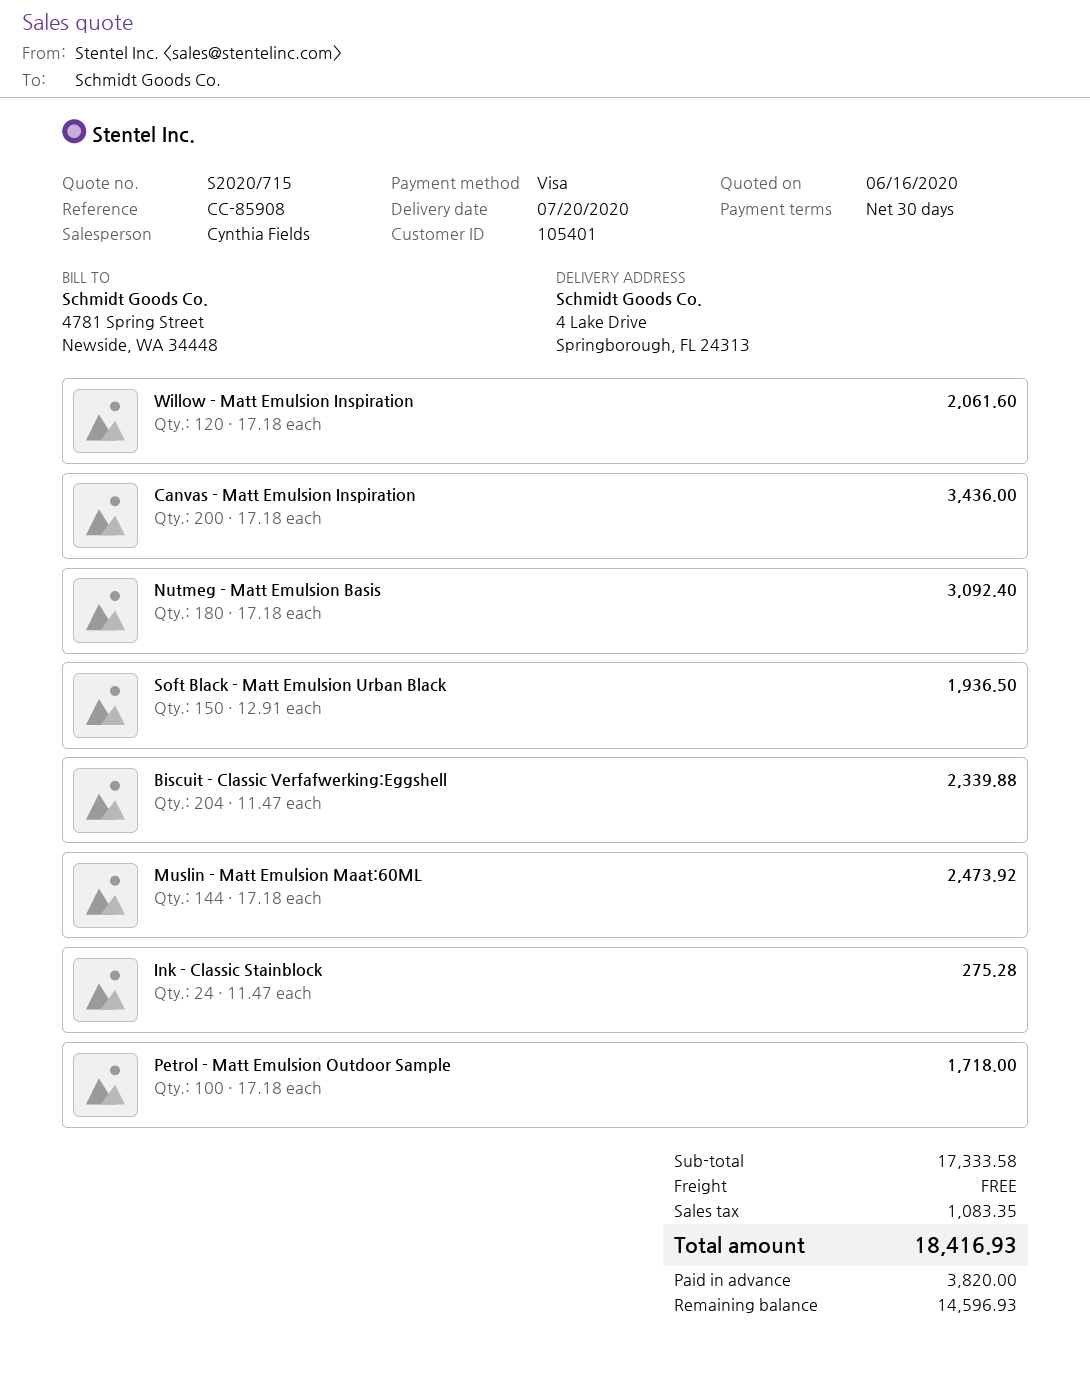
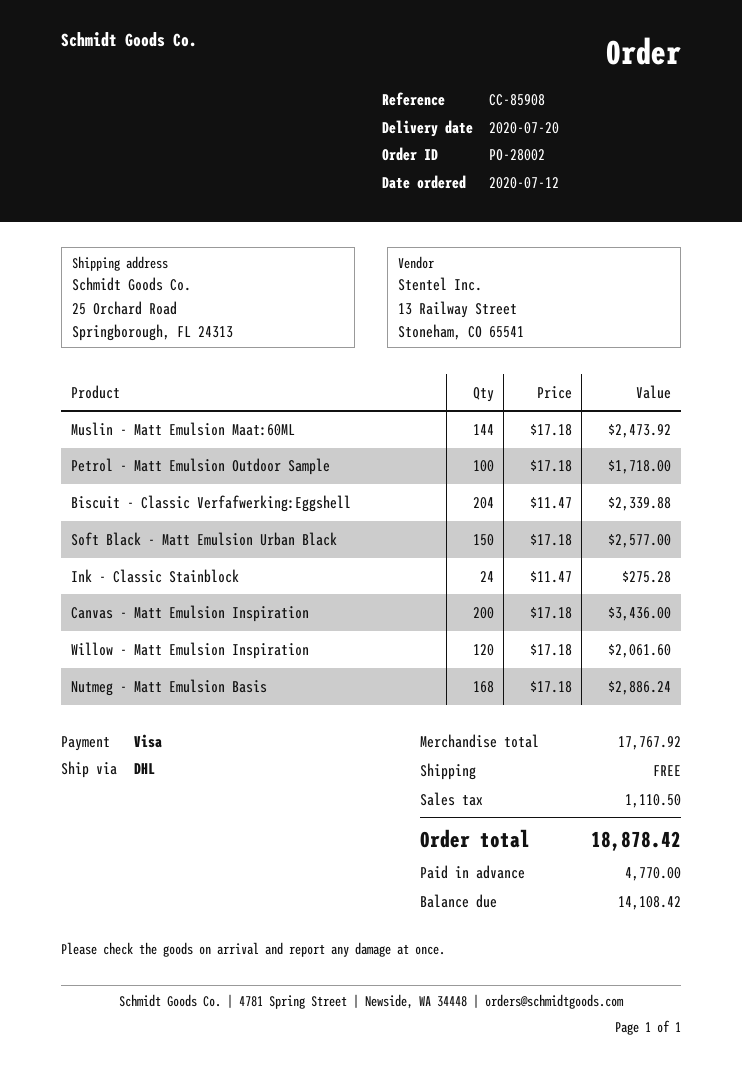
ship to: 4 Lake Drive, Springborough, FL 24313 -> 25 Orchard Road, Springborough, FL 24313
Nutmeg - Matt Emulsion Basis: 180 x 17.18 = 3092.40 -> 168 x 17.18 = 2886.24
Soft Black - Matt Emulsion Urban Black: 150 x 12.91 = 1936.50 -> 150 x 17.18 = 2577.00
subtotal: 17333.58 -> 17767.92
tax: 1083.35 -> 1110.50
total: 18416.93 -> 18878.42
deposit: 3820.00 -> 4770.00
balance: 14596.93 -> 14108.42

